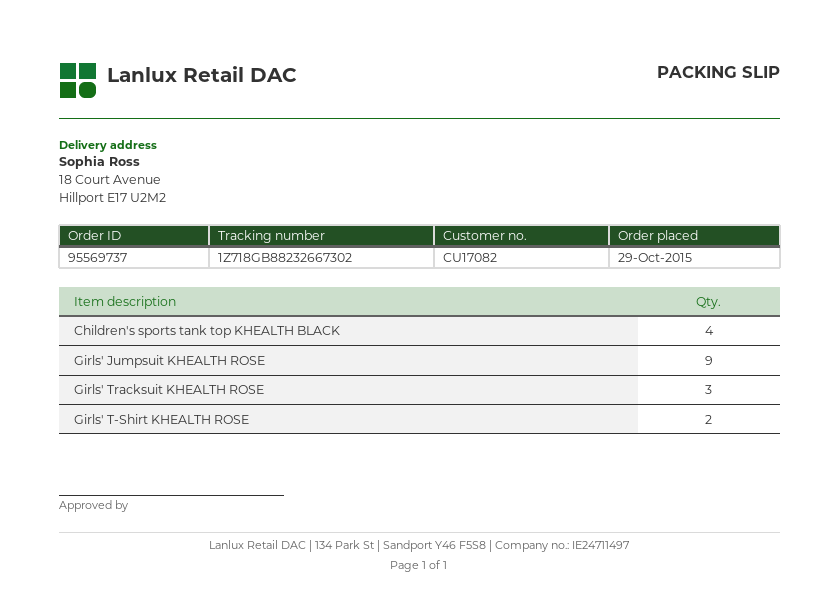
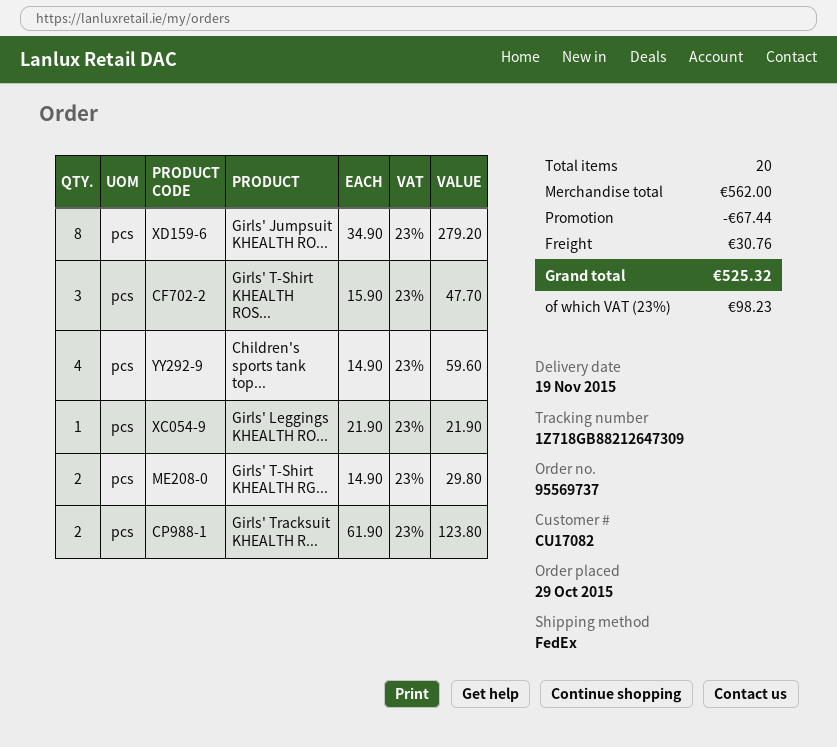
tracking number: 1Z718GB88232667302 -> 1Z718GB88212647309
Girls' Jumpsuit KHEALTH ROSE: 9 -> 8
Girls' Tracksuit KHEALTH ROSE: 3 -> 2
Girls' T-Shirt KHEALTH ROSE: 2 -> 3
Girls' Leggings KHEALTH RO...: none -> 1
Girls' T-Shirt KHEALTH RG...: none -> 2

